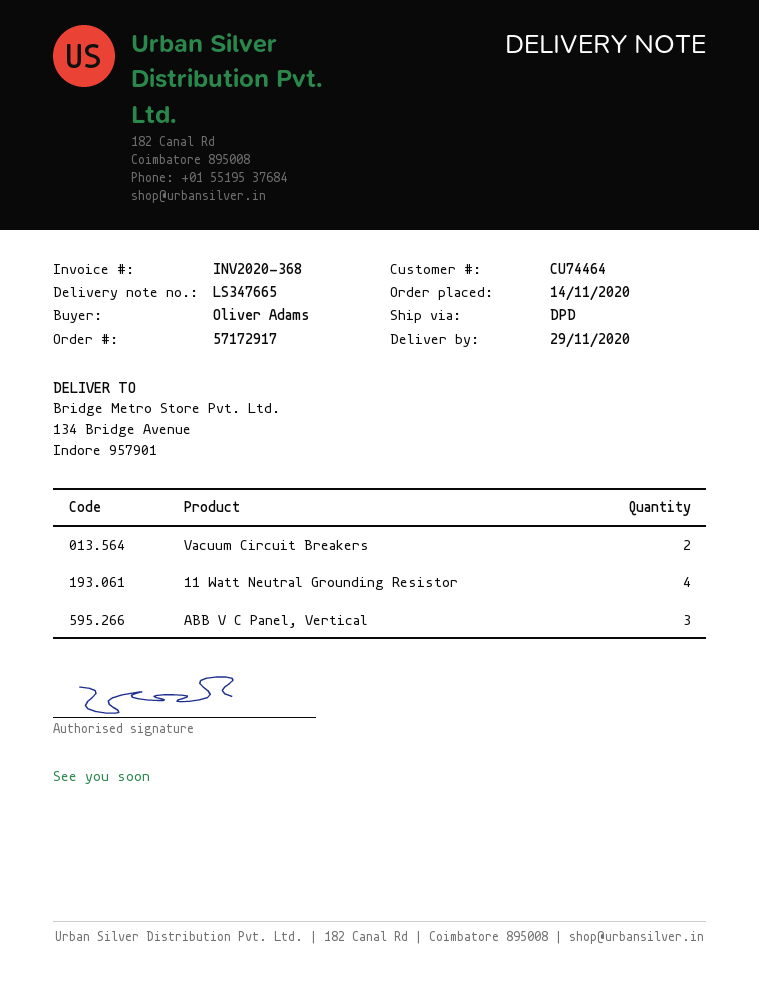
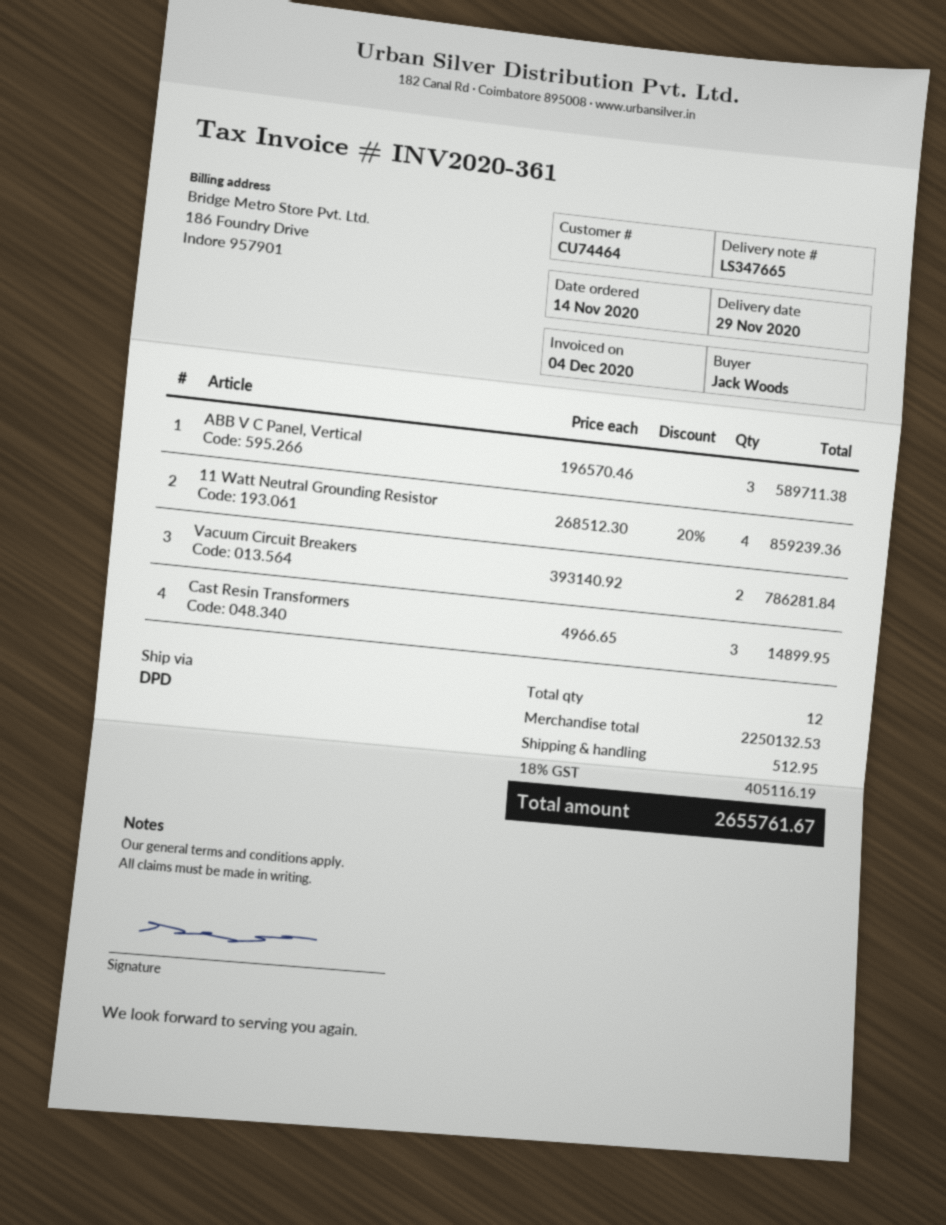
invoice number: INV2020-368 -> INV2020-361
ordered by: Oliver Adams -> Jack Woods
Cast Resin Transformers: none -> 3

